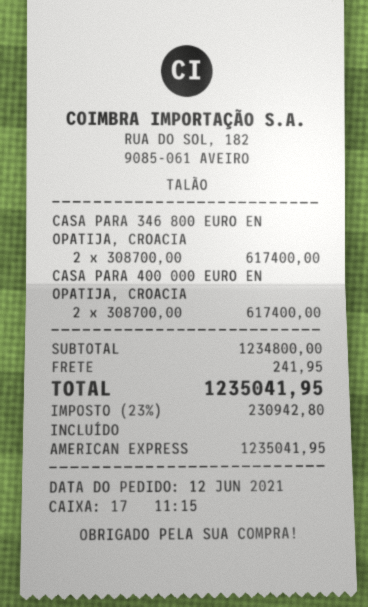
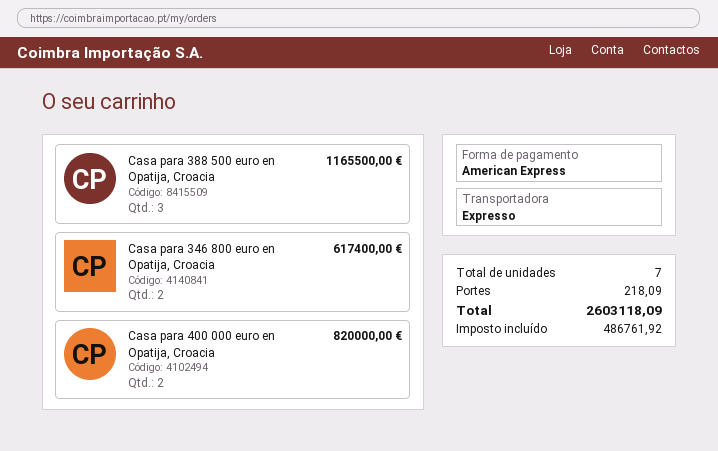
CASA PARA 400 000 EURO EN OPATIJA, CROACIA: 2 for 617400.00 -> 2 for 820000.00
Casa para 388 500 euro en Opatija, Croacia: none -> 3 for 1165500.00
shipping: 241.95 -> 218.09
tax: 230942.80 -> 486761.92
total: 1235041.95 -> 2603118.09

